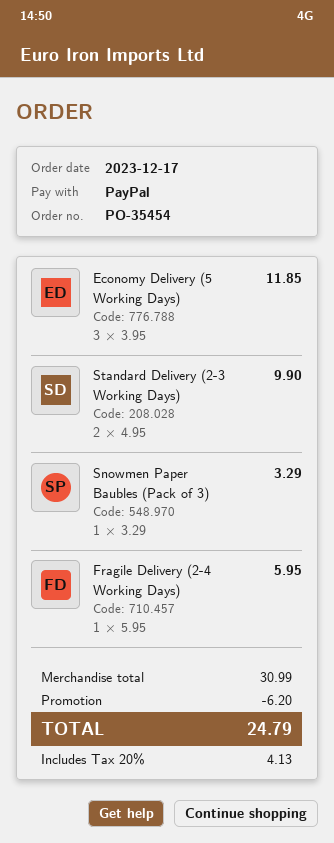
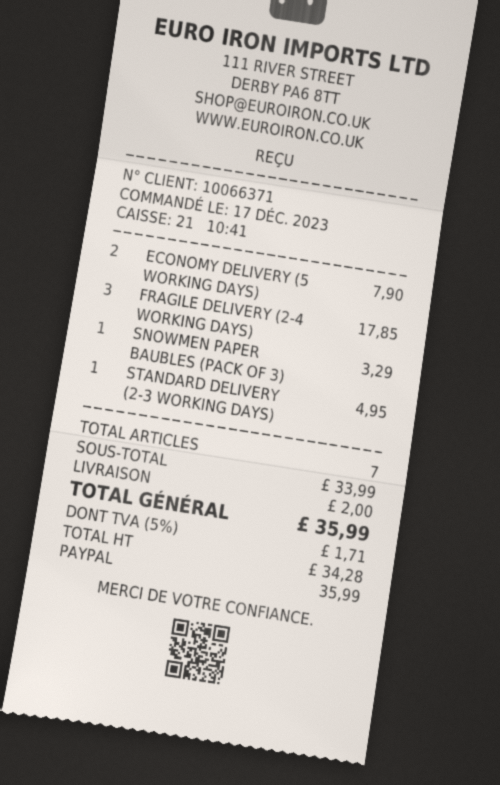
Economy Delivery (5 Working Days): 3 for 11.85 -> 2 for 7.90
Standard Delivery (2-3 Working Days): 2 for 9.90 -> 1 for 4.95
Fragile Delivery (2-4 Working Days): 1 for 5.95 -> 3 for 17.85
subtotal: 30.99 -> 33.99
discount: 6.20 -> none
shipping: none -> 2.00
tax: 20% = 4.13 -> 5% = 1.71
total: 24.79 -> 35.99

